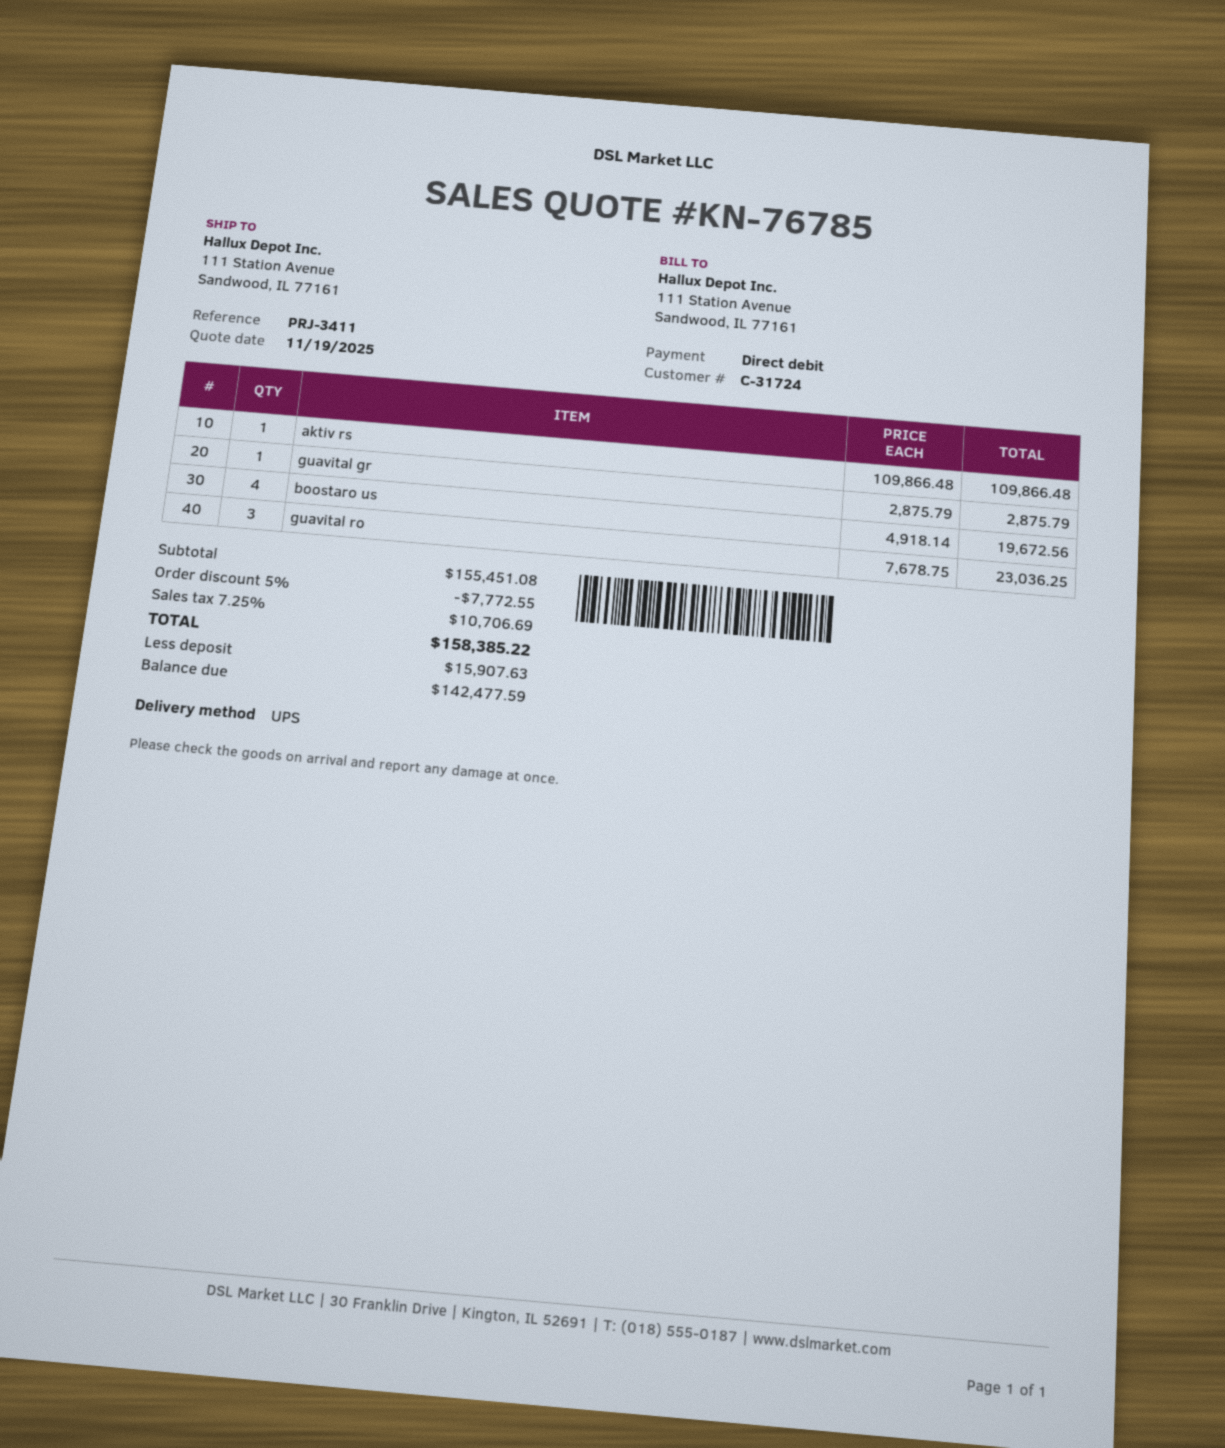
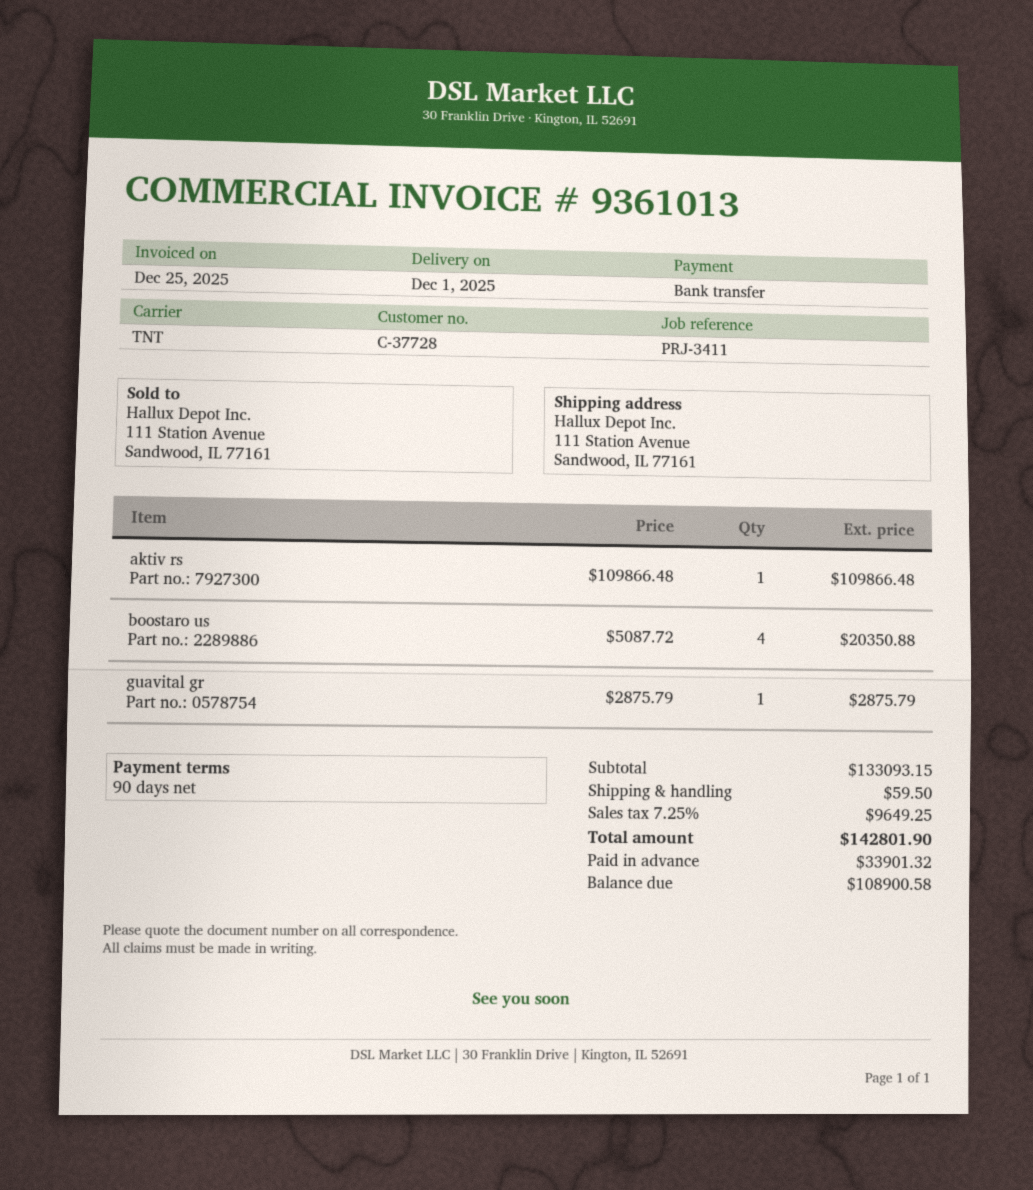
customer number: C-31724 -> C-37728
payment method: direct debit -> bank transfer
shipping method: UPS -> TNT
boostaro us: 4 x 4918.14 = 19672.56 -> 4 x 5087.72 = 20350.88
guavital ro: 3 x 7678.75 = 23036.25 -> none
subtotal: 155451.08 -> 133093.15
discount: 5% = 7772.55 -> none
shipping: none -> 59.50
tax: 7.25% = 10706.69 -> 7.25% = 9649.25
total: 158385.22 -> 142801.90
deposit: 15907.63 -> 33901.32
balance: 142477.59 -> 108900.58

